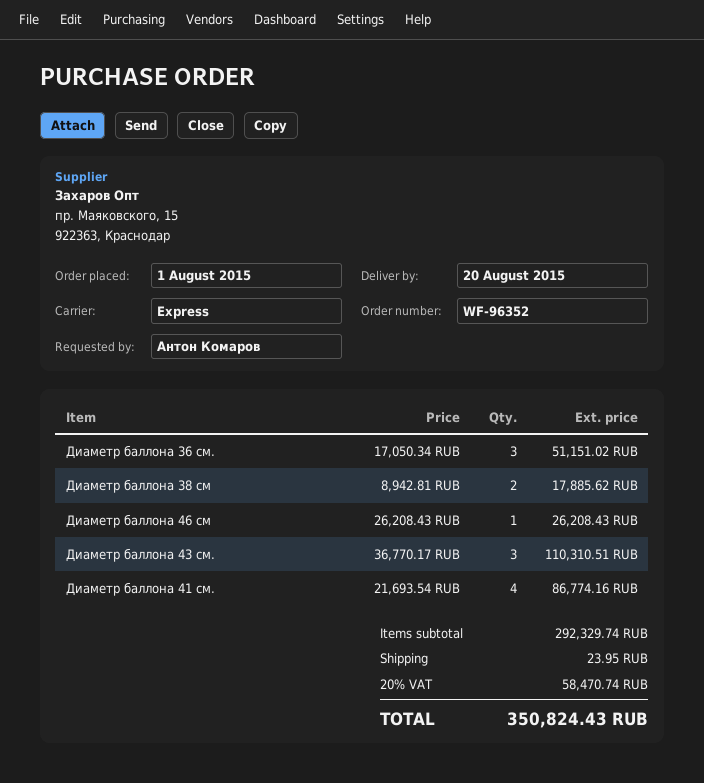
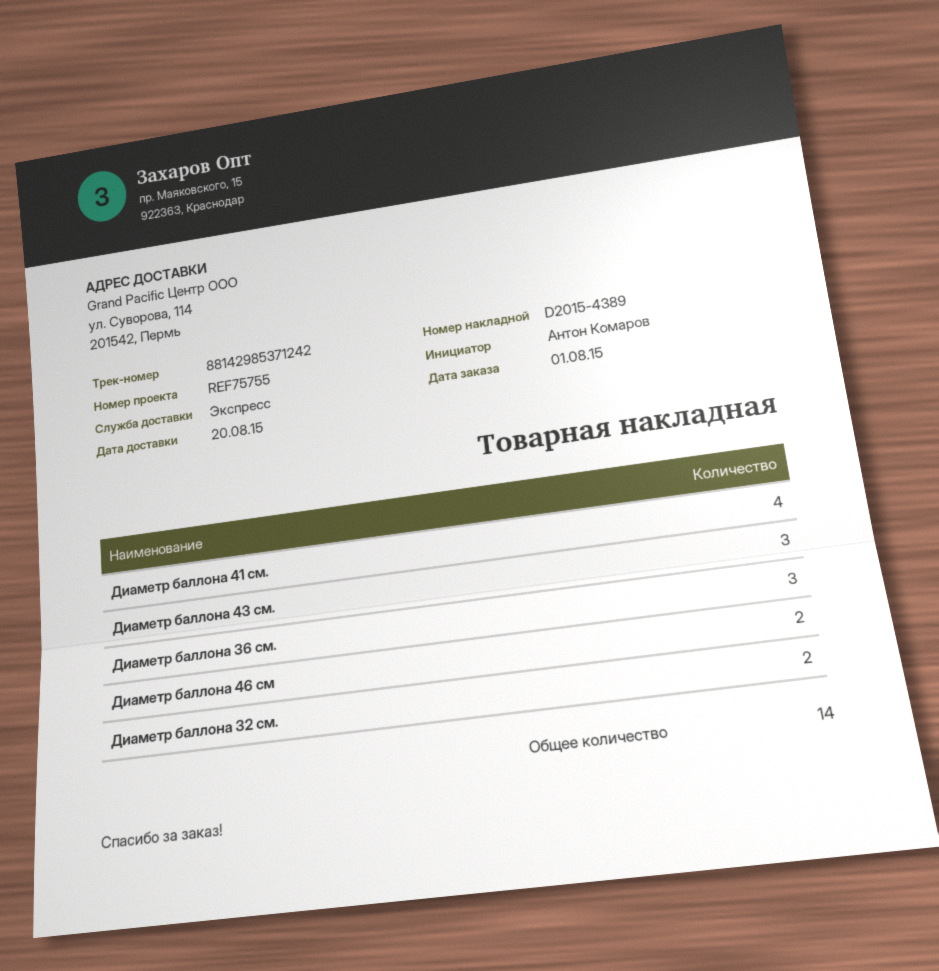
Диаметр баллона 38 см: 2 -> none
Диаметр баллона 46 см: 1 -> 2
Диаметр баллона 32 см.: none -> 2

